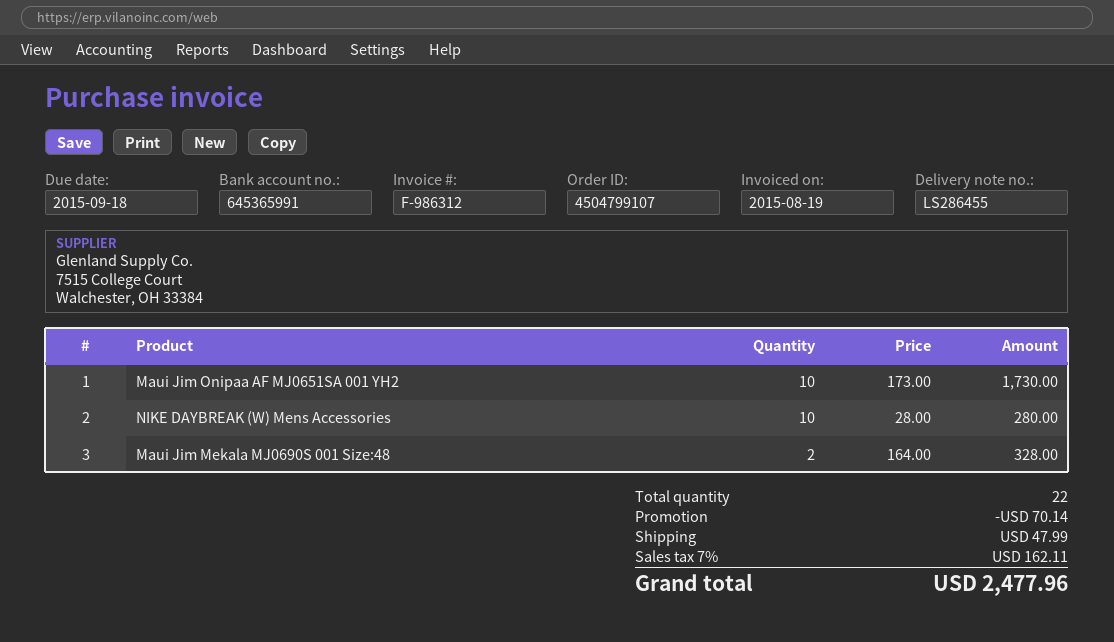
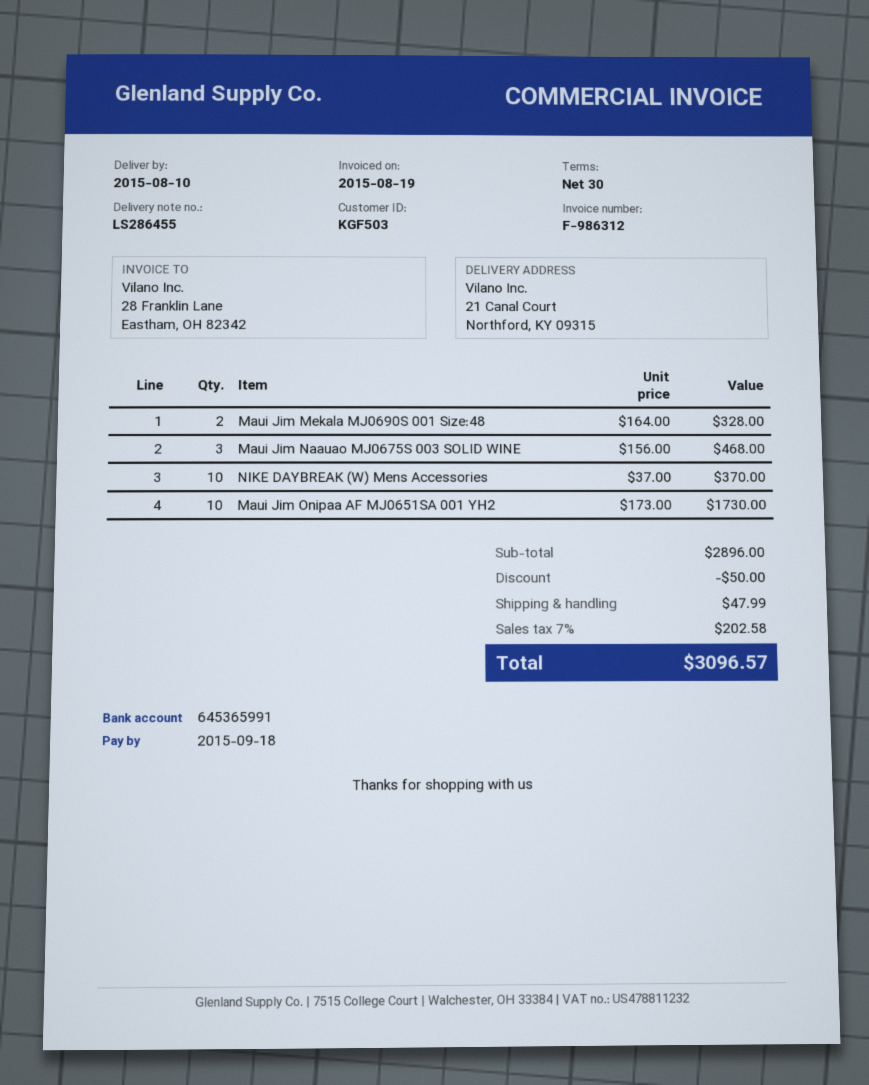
NIKE DAYBREAK (W) Mens Accessories: 10 x 28.00 = 280.00 -> 10 x 37.00 = 370.00
Maui Jim Naauao MJ0675S 003 SOLID WINE: none -> 3 x 156.00 = 468.00
discount: 70.14 -> 50.00
tax: 7% = 162.11 -> 7% = 202.58
total: 2477.96 -> 3096.57

